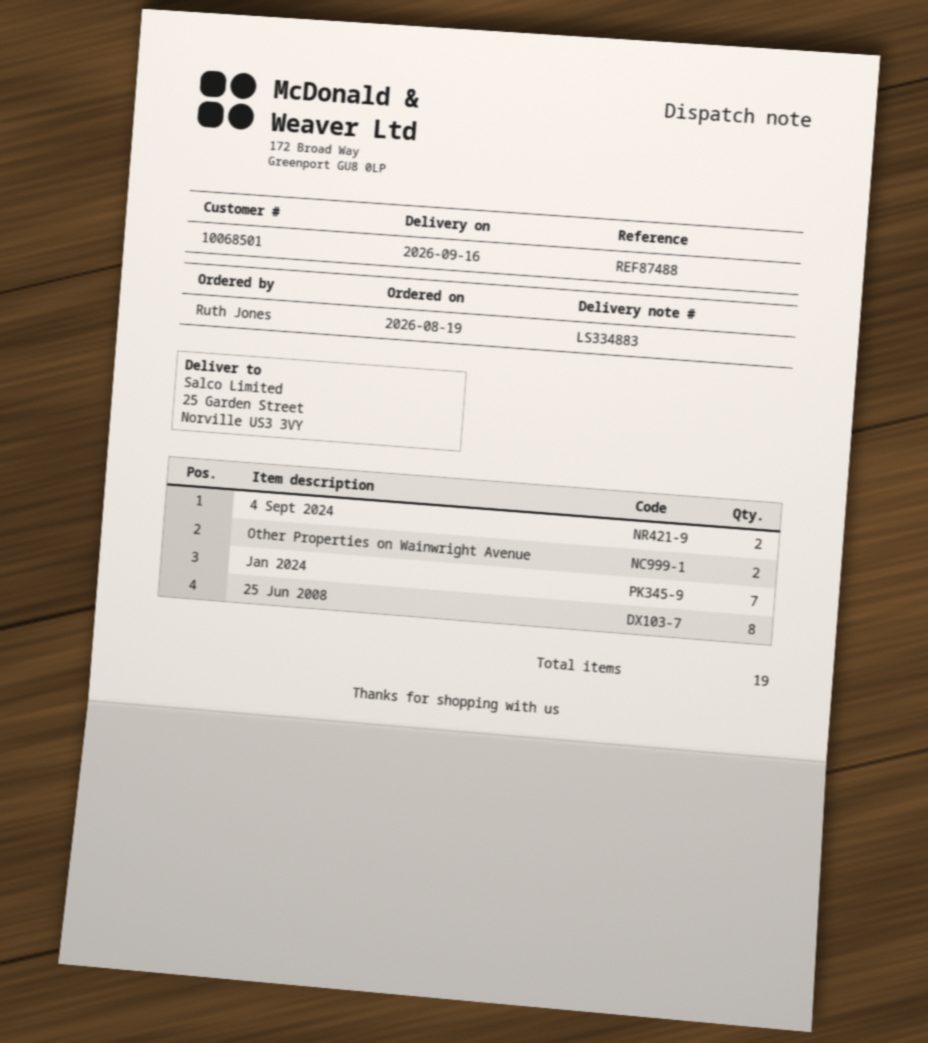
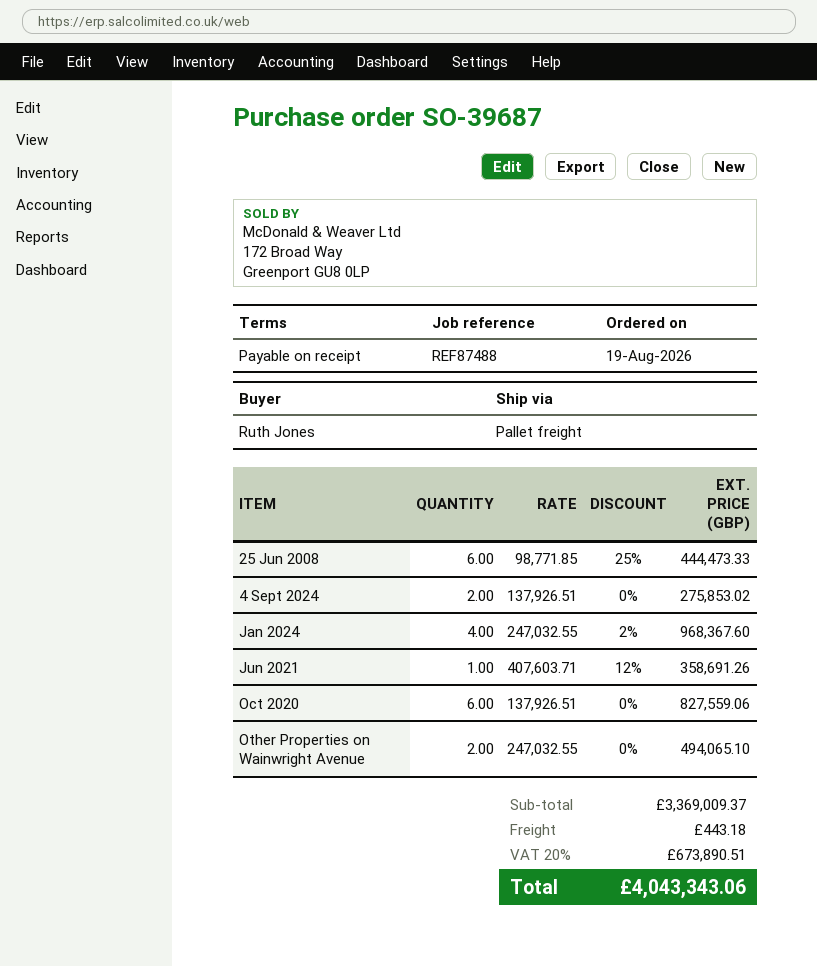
Jan 2024: 7 -> 4
25 Jun 2008: 8 -> 6
Jun 2021: none -> 1
Oct 2020: none -> 6

